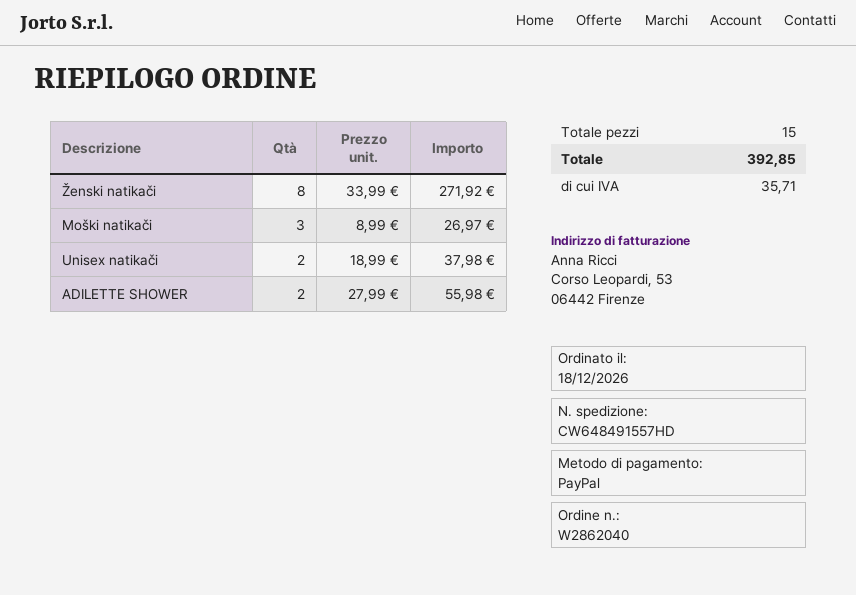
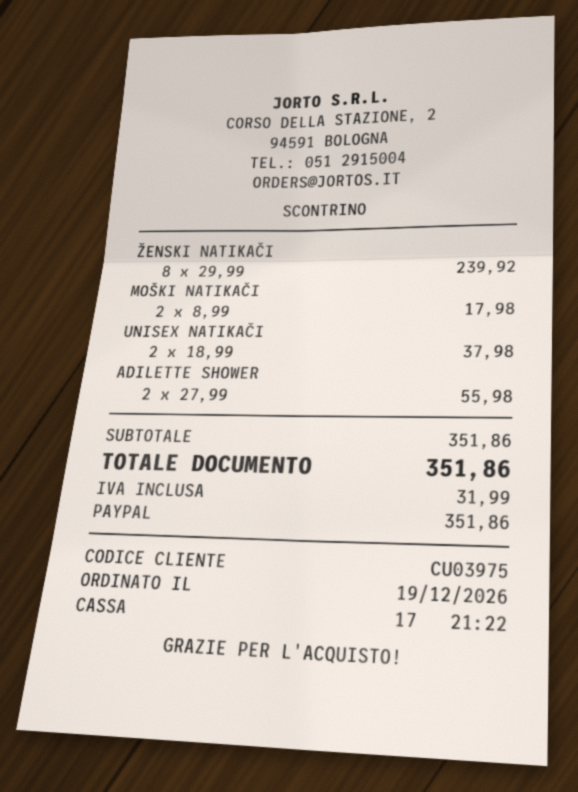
order date: 2026-12-18 -> 2026-12-19
Ženski natikači: 8 x 33.99 = 271.92 -> 8 x 29.99 = 239.92
Moški natikači: 3 x 8.99 = 26.97 -> 2 x 8.99 = 17.98
tax: 35.71 -> 31.99
total: 392.85 -> 351.86

